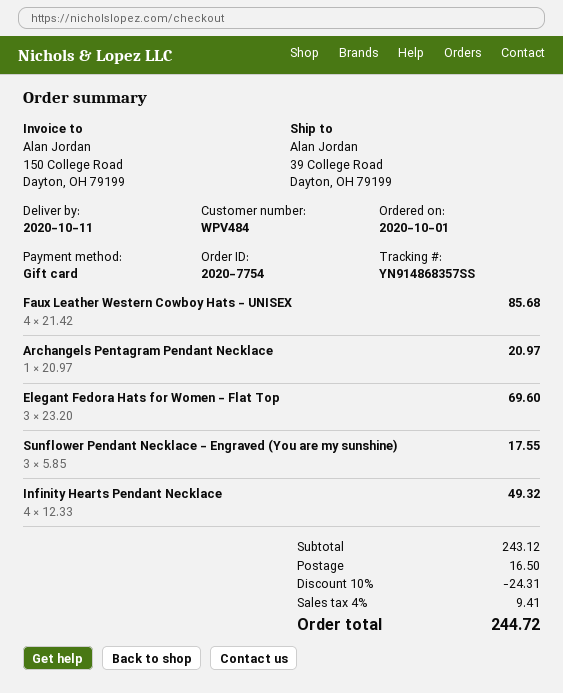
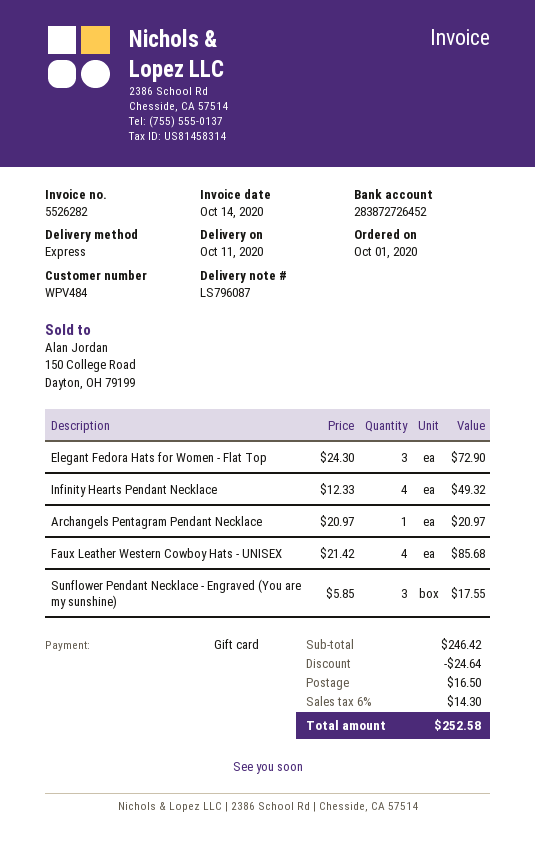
Elegant Fedora Hats for Women - Flat Top: 3 x 23.20 = 69.60 -> 3 x 24.30 = 72.90
subtotal: 243.12 -> 246.42
discount: 24.31 -> 24.64
tax: 4% = 9.41 -> 6% = 14.30
total: 244.72 -> 252.58

